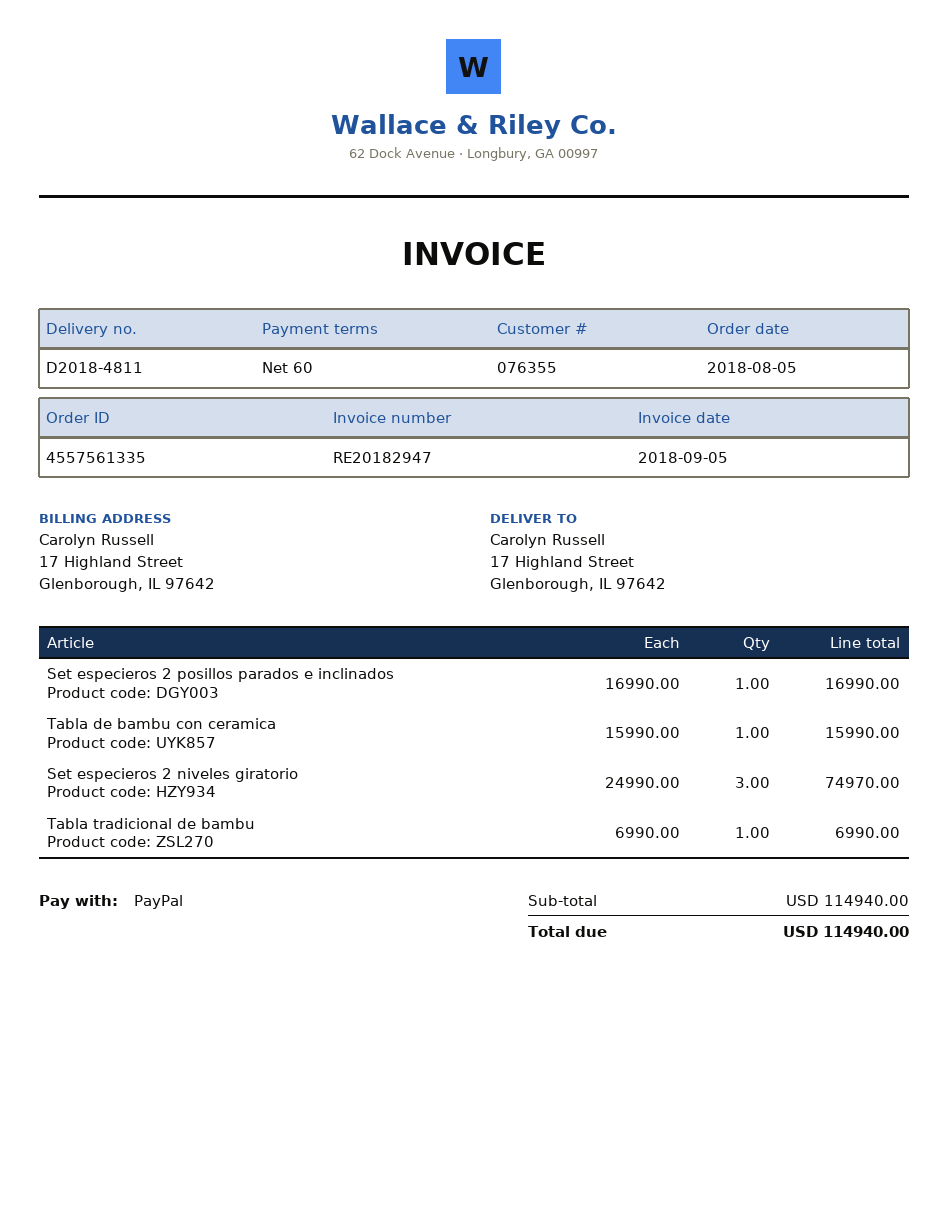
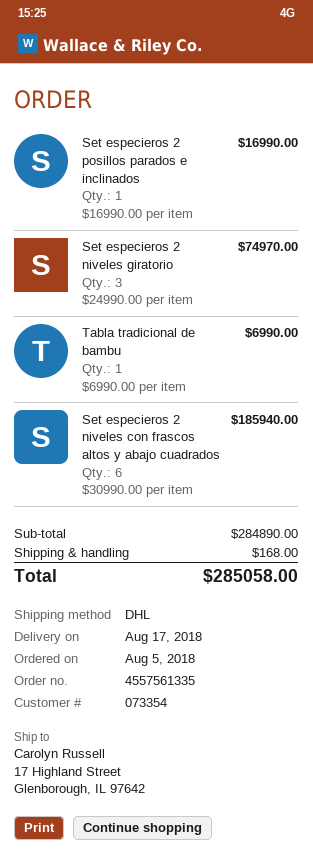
customer number: 076355 -> 073354
Tabla de bambu con ceramica: 1 x 15990.00 = 15990.00 -> none
Set especieros 2 niveles con frascos altos y abajo cuadrados: none -> 6 x 30990.00 = 185940.00
subtotal: 114940.00 -> 284890.00
shipping: none -> 168.00
total: 114940.00 -> 285058.00

